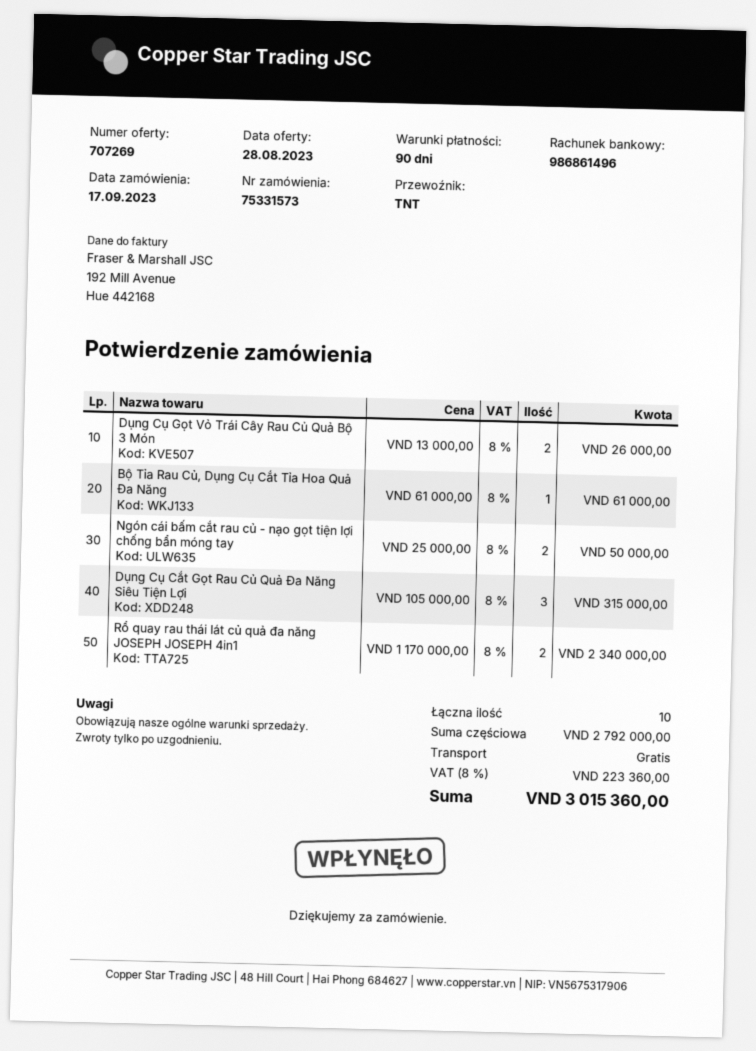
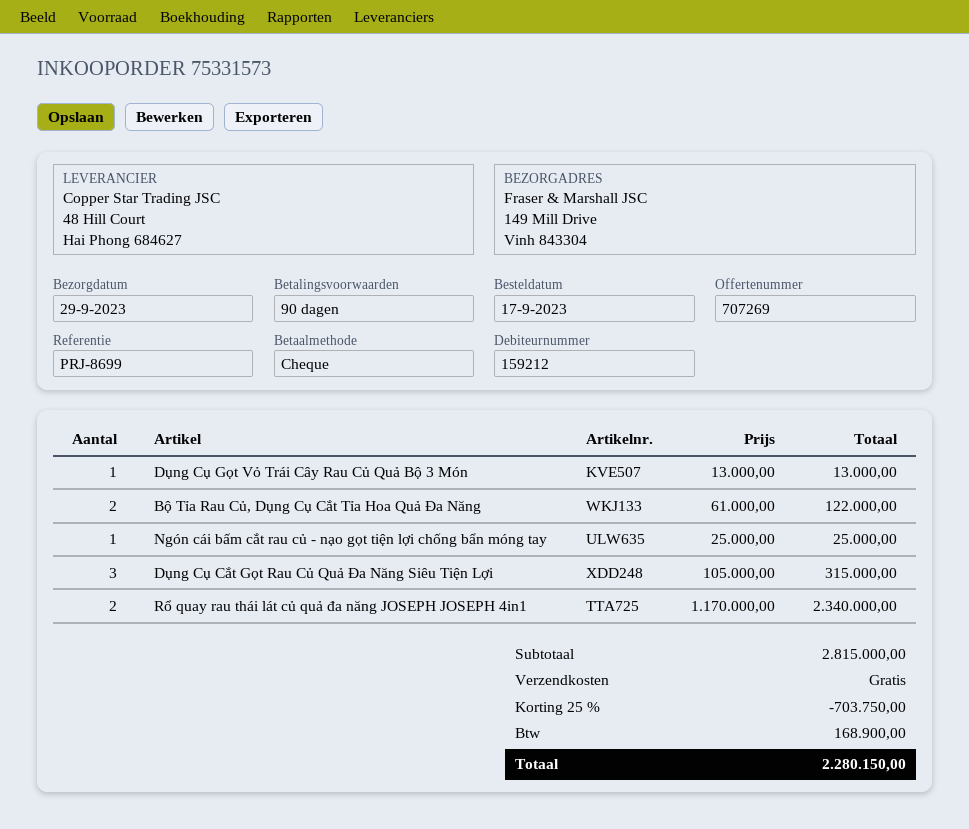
Dụng Cụ Gọt Vỏ Trái Cây Rau Củ Quả Bộ 3 Món: 2 x 13000.00 = 26000.00 -> 1 x 13000.00 = 13000.00
Bộ Tỉa Rau Củ, Dụng Cụ Cắt Tỉa Hoa Quả Đa Năng: 1 x 61000.00 = 61000.00 -> 2 x 61000.00 = 122000.00
Ngón cái bấm cắt rau củ - nạo gọt tiện lợi chống bẩn móng tay: 2 x 25000.00 = 50000.00 -> 1 x 25000.00 = 25000.00
subtotal: 2792000.00 -> 2815000.00
discount: none -> 25% = 703750.00
tax: 223360.00 -> 168900.00
total: 3015360.00 -> 2280150.00

